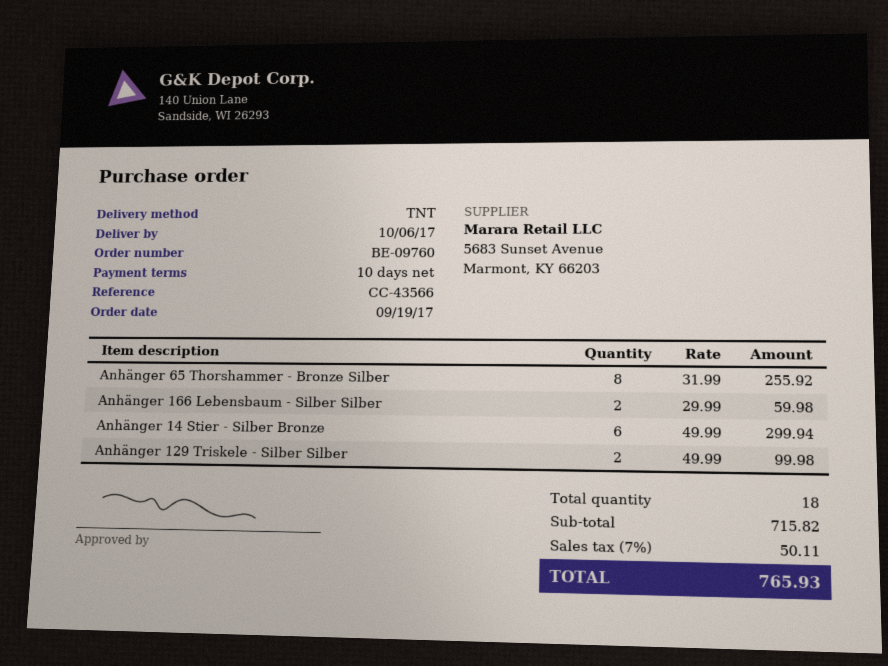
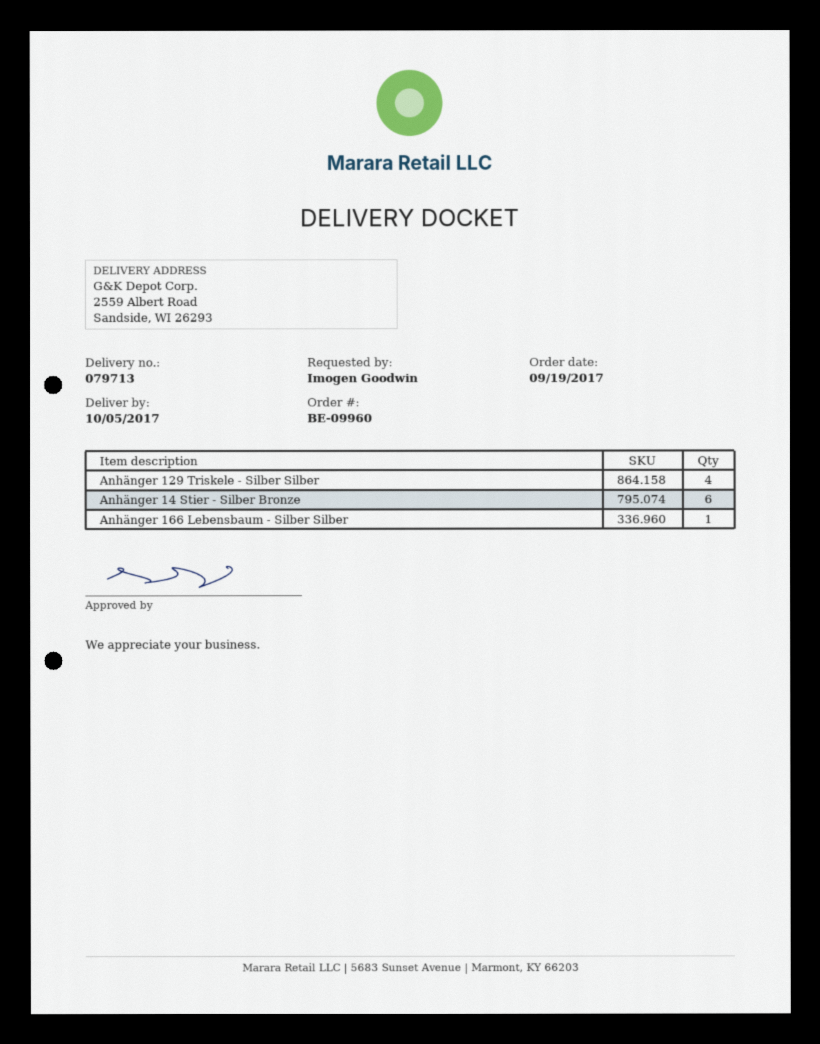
order number: BE-09760 -> BE-09960
delivery date: 2017-10-06 -> 2017-10-05
Anhänger 65 Thorshammer - Bronze Silber: 8 -> none
Anhänger 166 Lebensbaum - Silber Silber: 2 -> 1
Anhänger 129 Triskele - Silber Silber: 2 -> 4

